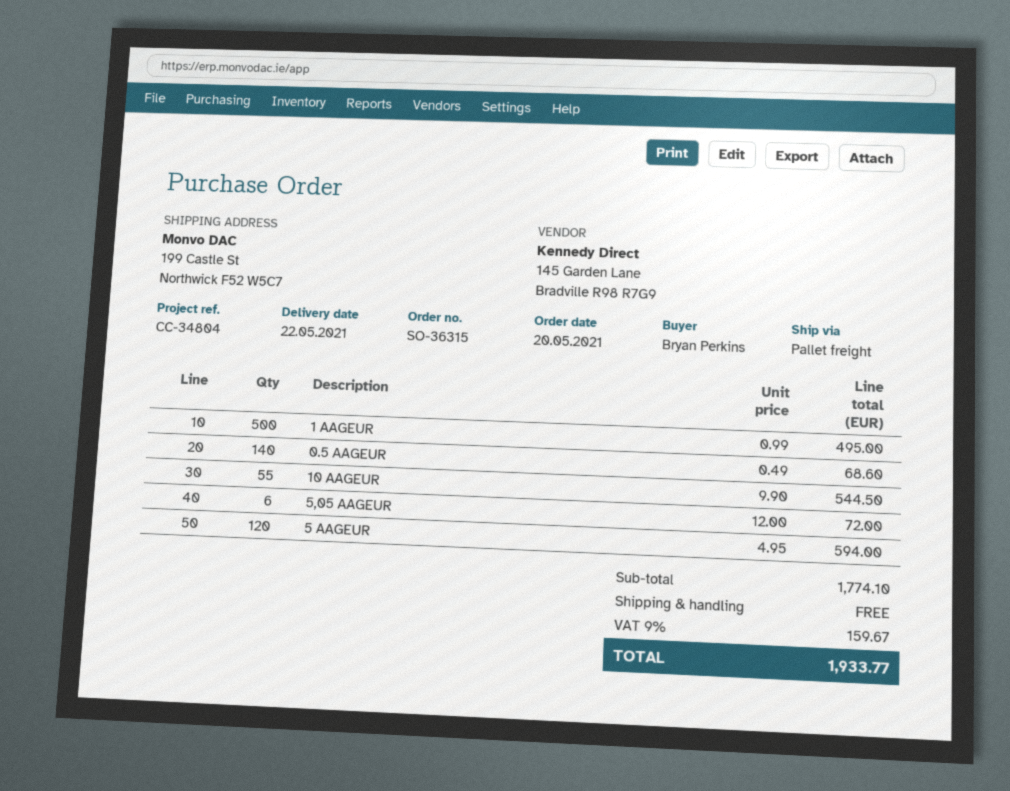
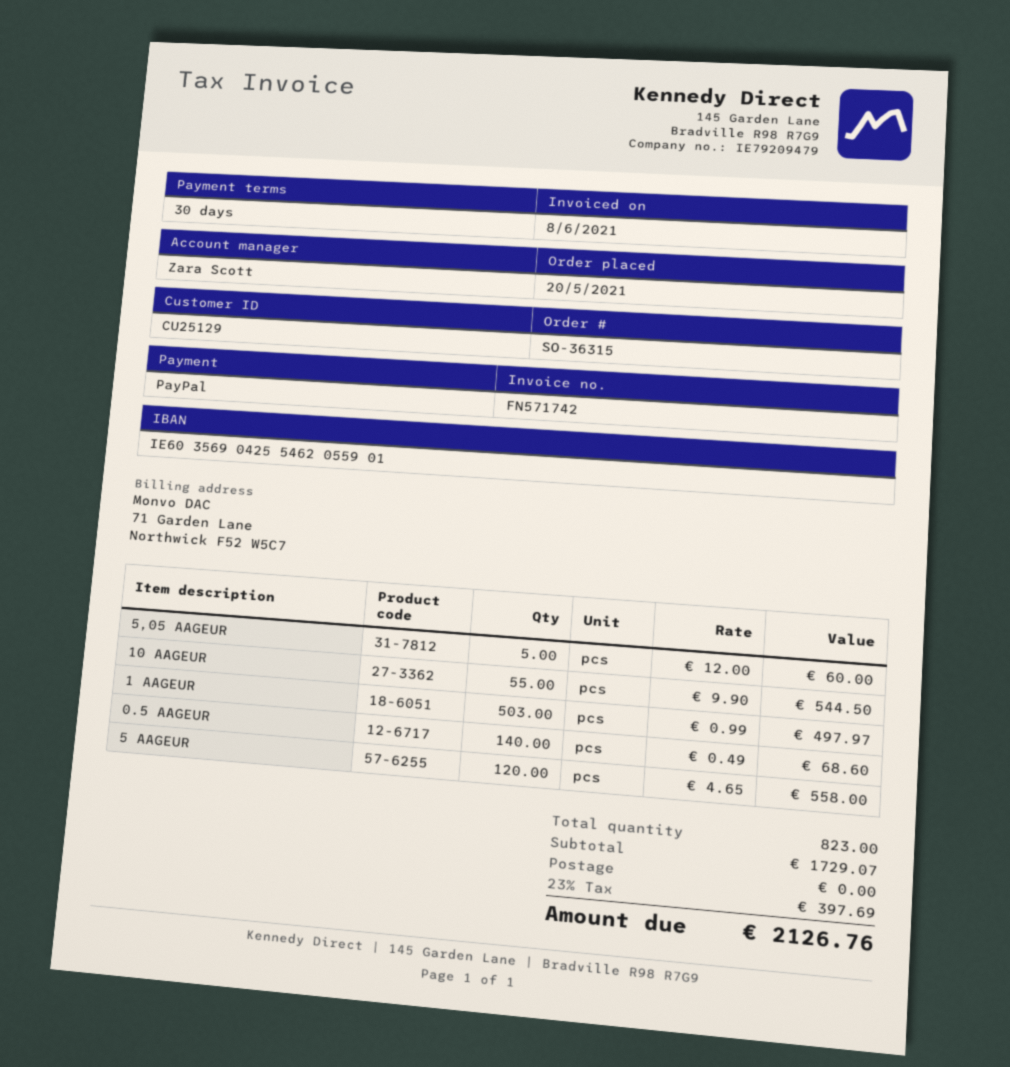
1 AAGEUR: 500 x 0.99 = 495.00 -> 503 x 0.99 = 497.97
5,05 AAGEUR: 6 x 12.00 = 72.00 -> 5 x 12.00 = 60.00
5 AAGEUR: 120 x 4.95 = 594.00 -> 120 x 4.65 = 558.00
subtotal: 1774.10 -> 1729.07
tax: 9% = 159.67 -> 23% = 397.69
total: 1933.77 -> 2126.76

